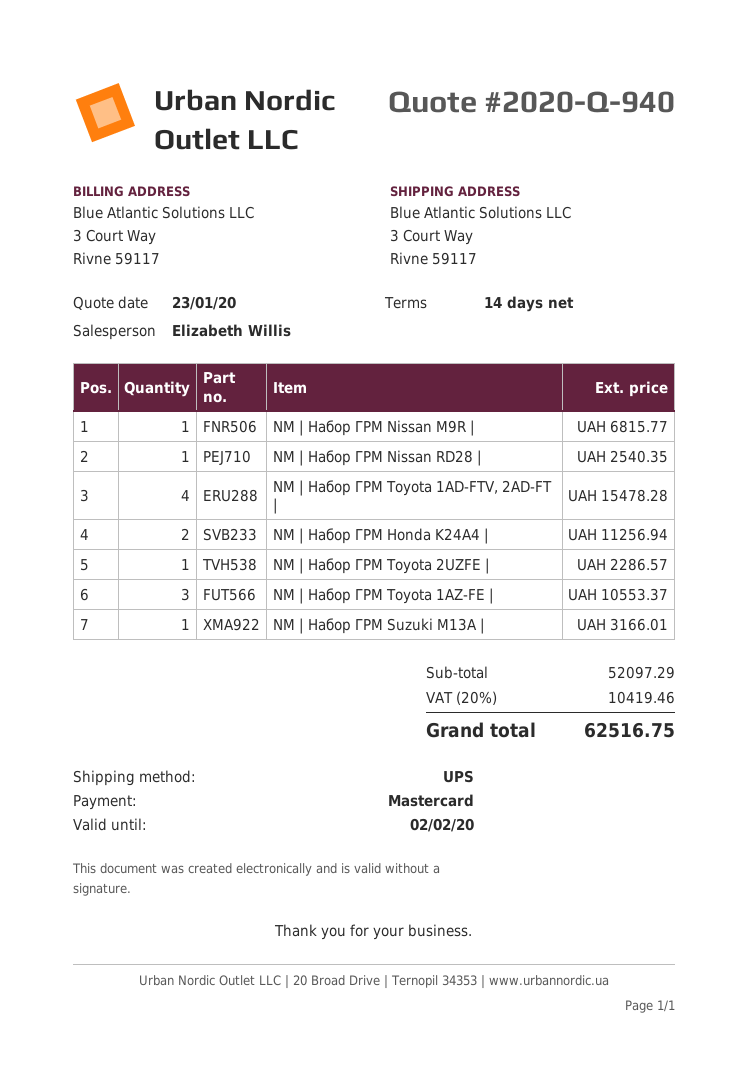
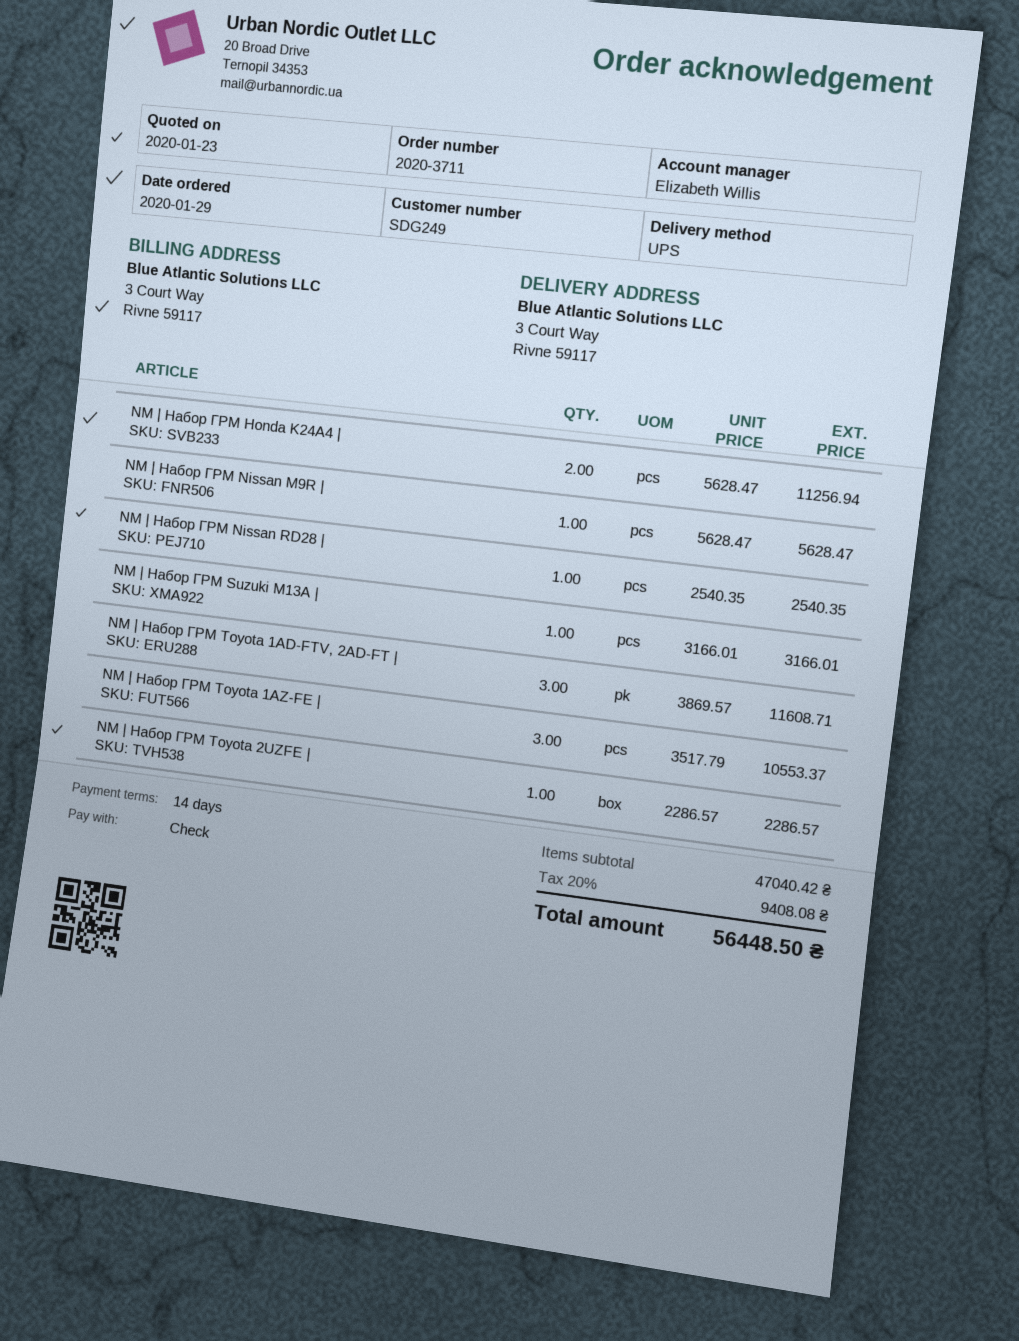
payment method: Mastercard -> cheque
NM | Набор ГРМ Nissan M9R |: 1 for 6815.77 -> 1 for 5628.47
NM | Набор ГРМ Toyota 1AD-FTV, 2AD-FT |: 4 for 15478.28 -> 3 for 11608.71
subtotal: 52097.29 -> 47040.42
tax: 20% = 10419.46 -> 20% = 9408.08
total: 62516.75 -> 56448.50

